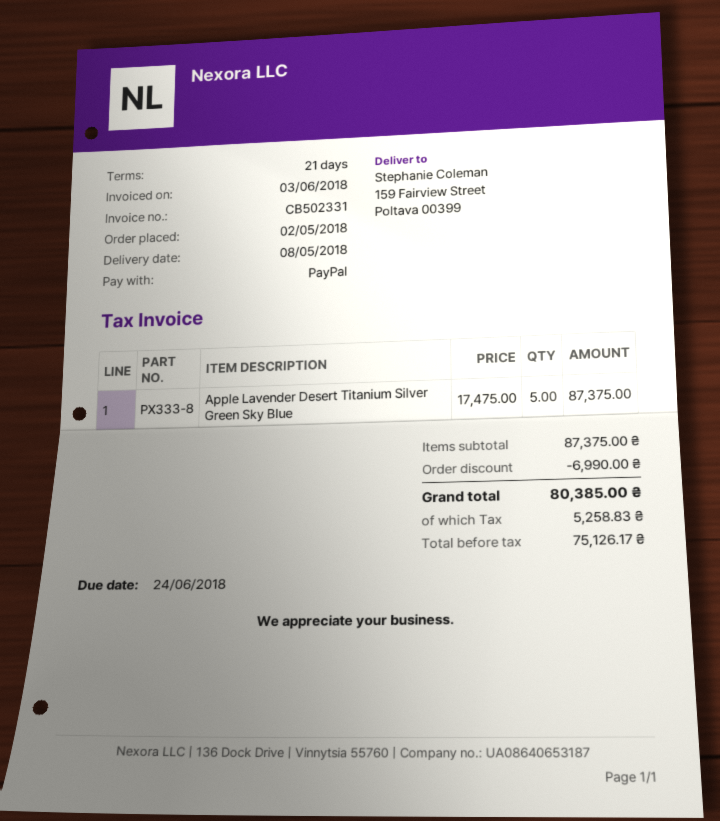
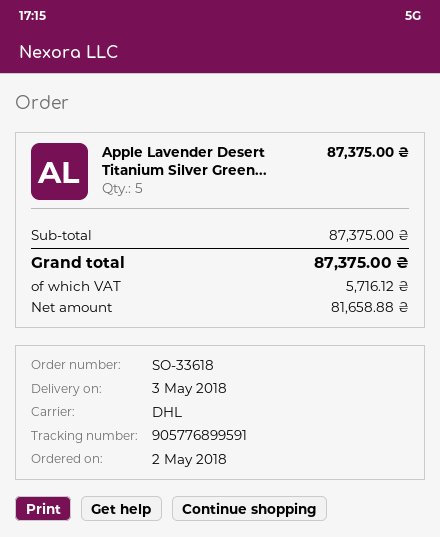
delivery date: 2018-05-08 -> 2018-05-03
discount: 6990.00 -> none
net: 75126.17 -> 81658.88
tax: 5258.83 -> 5716.12
total: 80385.00 -> 87375.00

